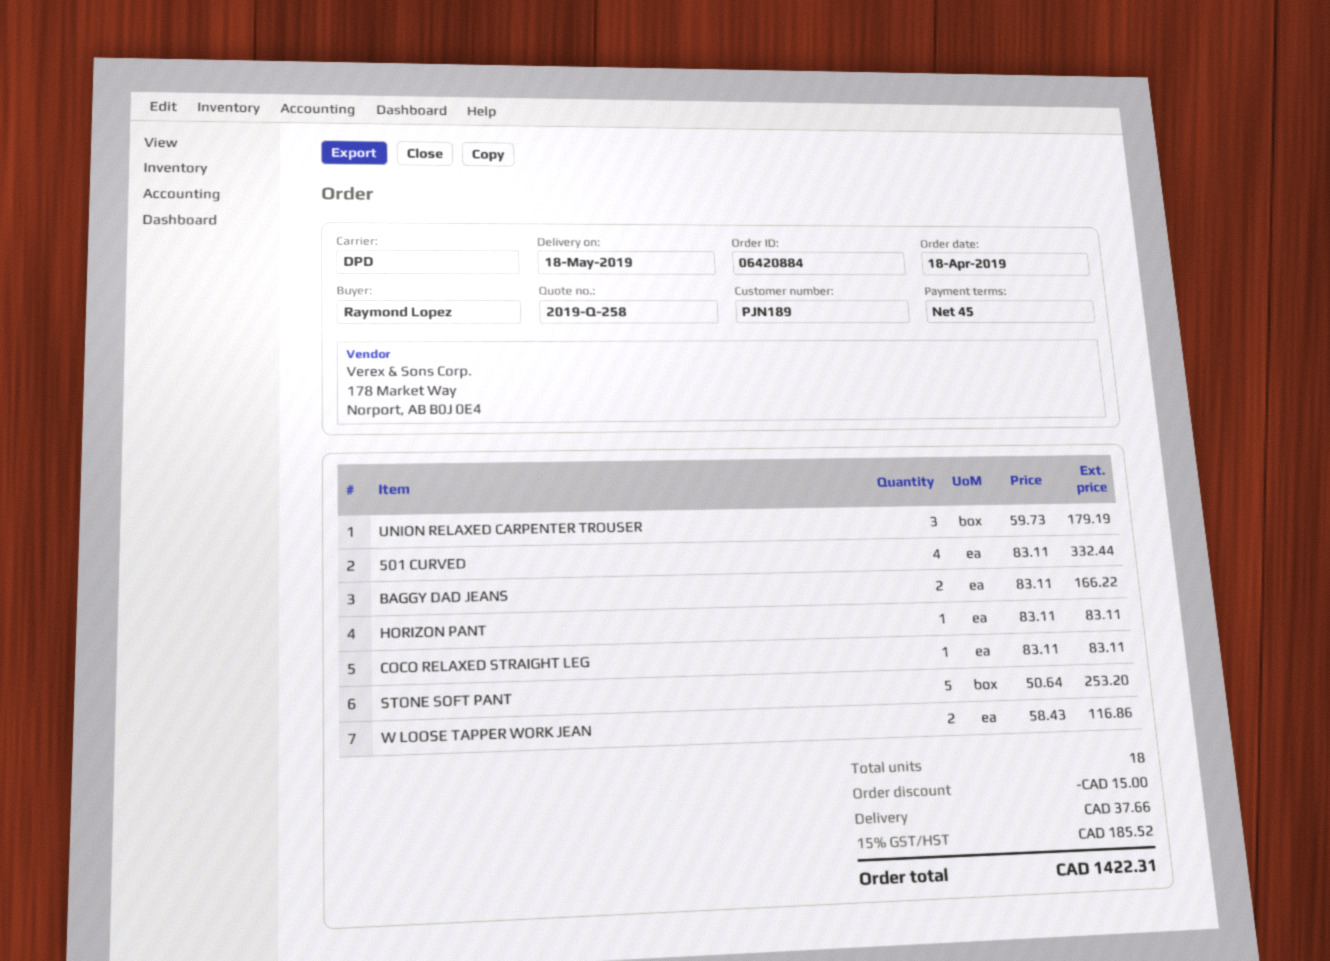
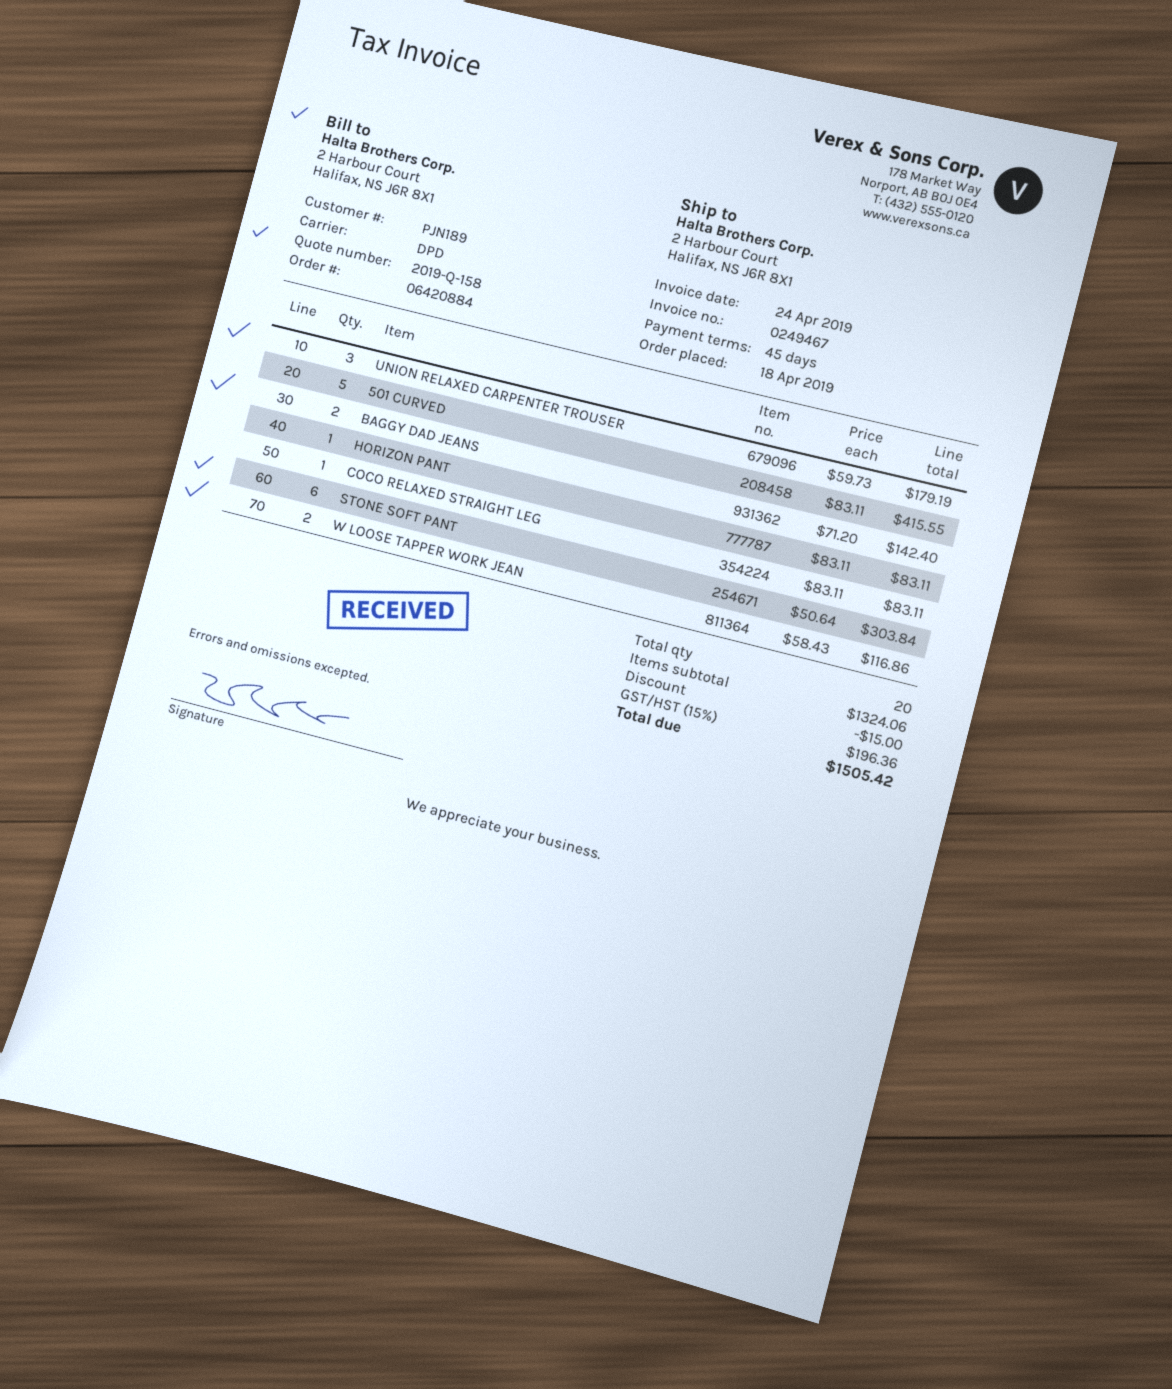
quote number: 2019-Q-258 -> 2019-Q-158
501 CURVED: 4 x 83.11 = 332.44 -> 5 x 83.11 = 415.55
BAGGY DAD JEANS: 2 x 83.11 = 166.22 -> 2 x 71.20 = 142.40
STONE SOFT PANT: 5 x 50.64 = 253.20 -> 6 x 50.64 = 303.84
total quantity: 18 -> 20
shipping: 37.66 -> none
tax: 15% = 185.52 -> 15% = 196.36
total: 1422.31 -> 1505.42

